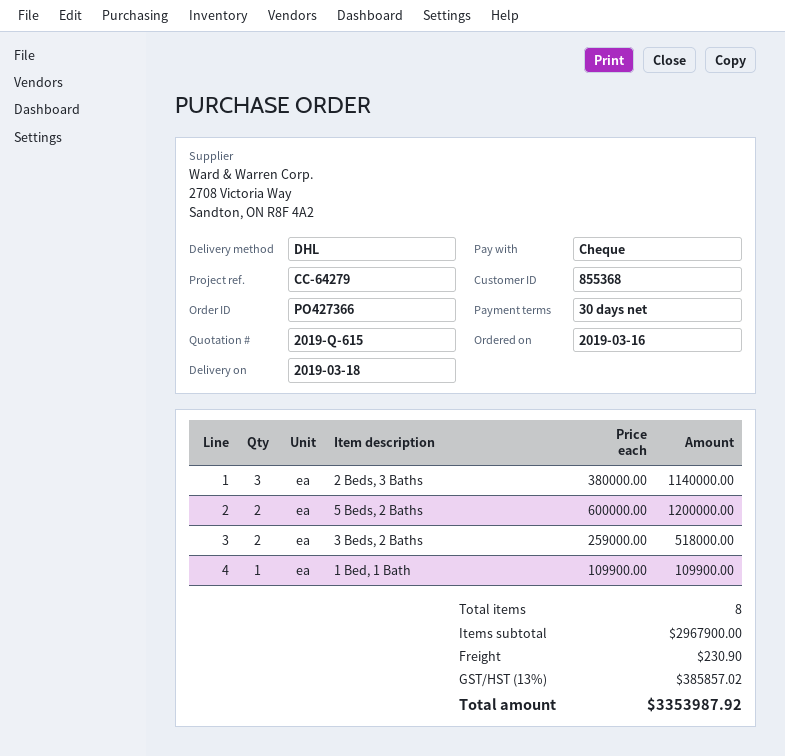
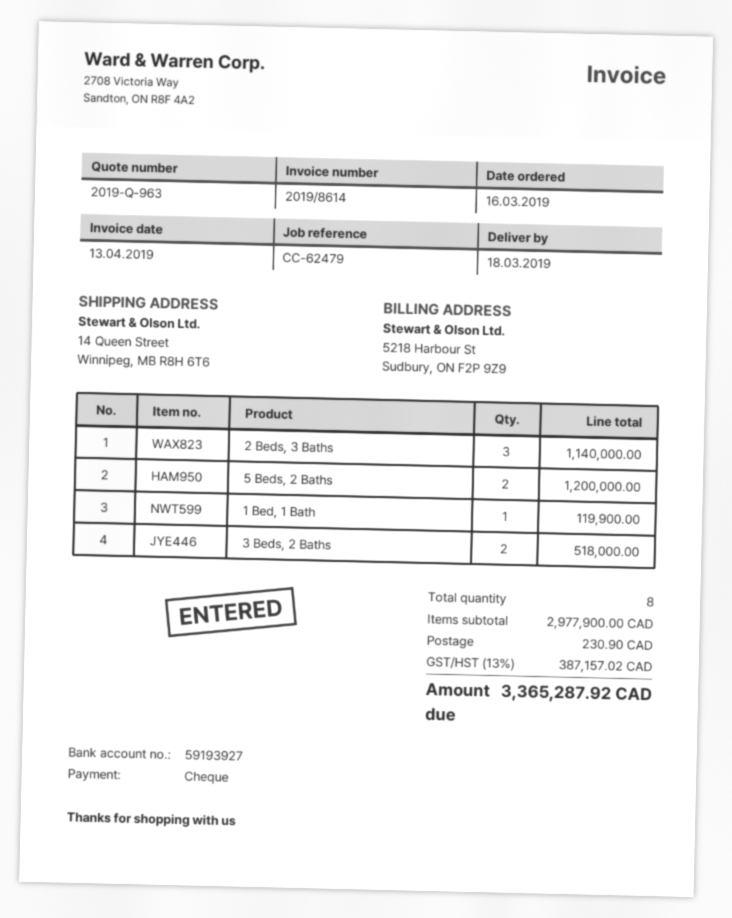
quote number: 2019-Q-615 -> 2019-Q-963
reference: CC-64279 -> CC-62479
1 Bed, 1 Bath: 1 for 109900.00 -> 1 for 119900.00
subtotal: 2967900.00 -> 2977900.00
tax: 13% = 385857.02 -> 13% = 387157.02
total: 3353987.92 -> 3365287.92

